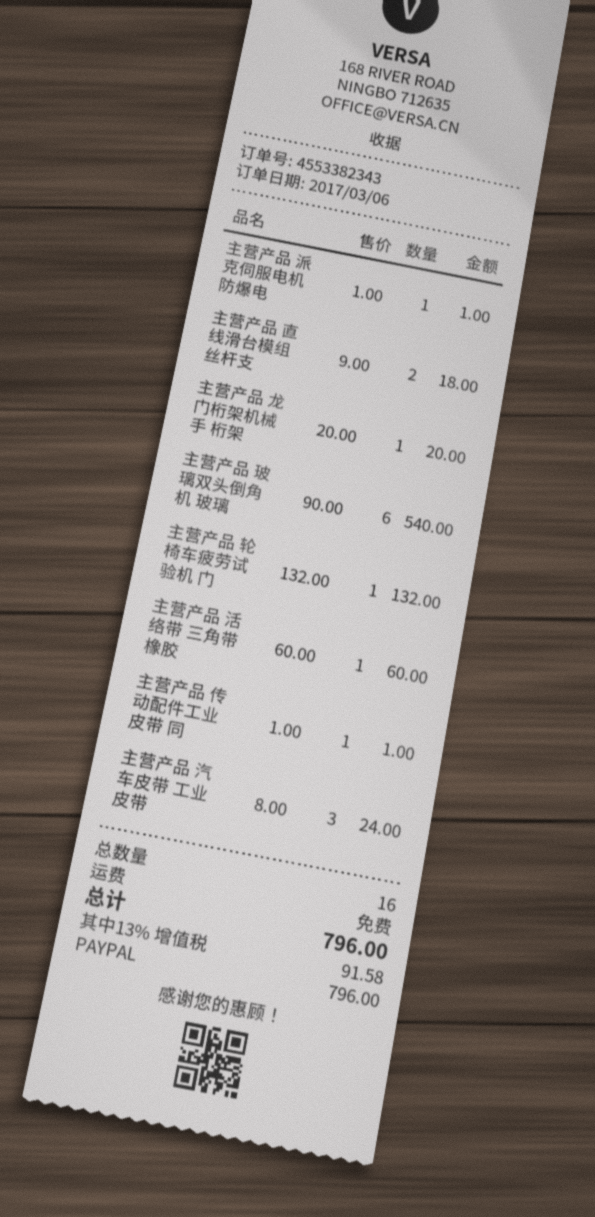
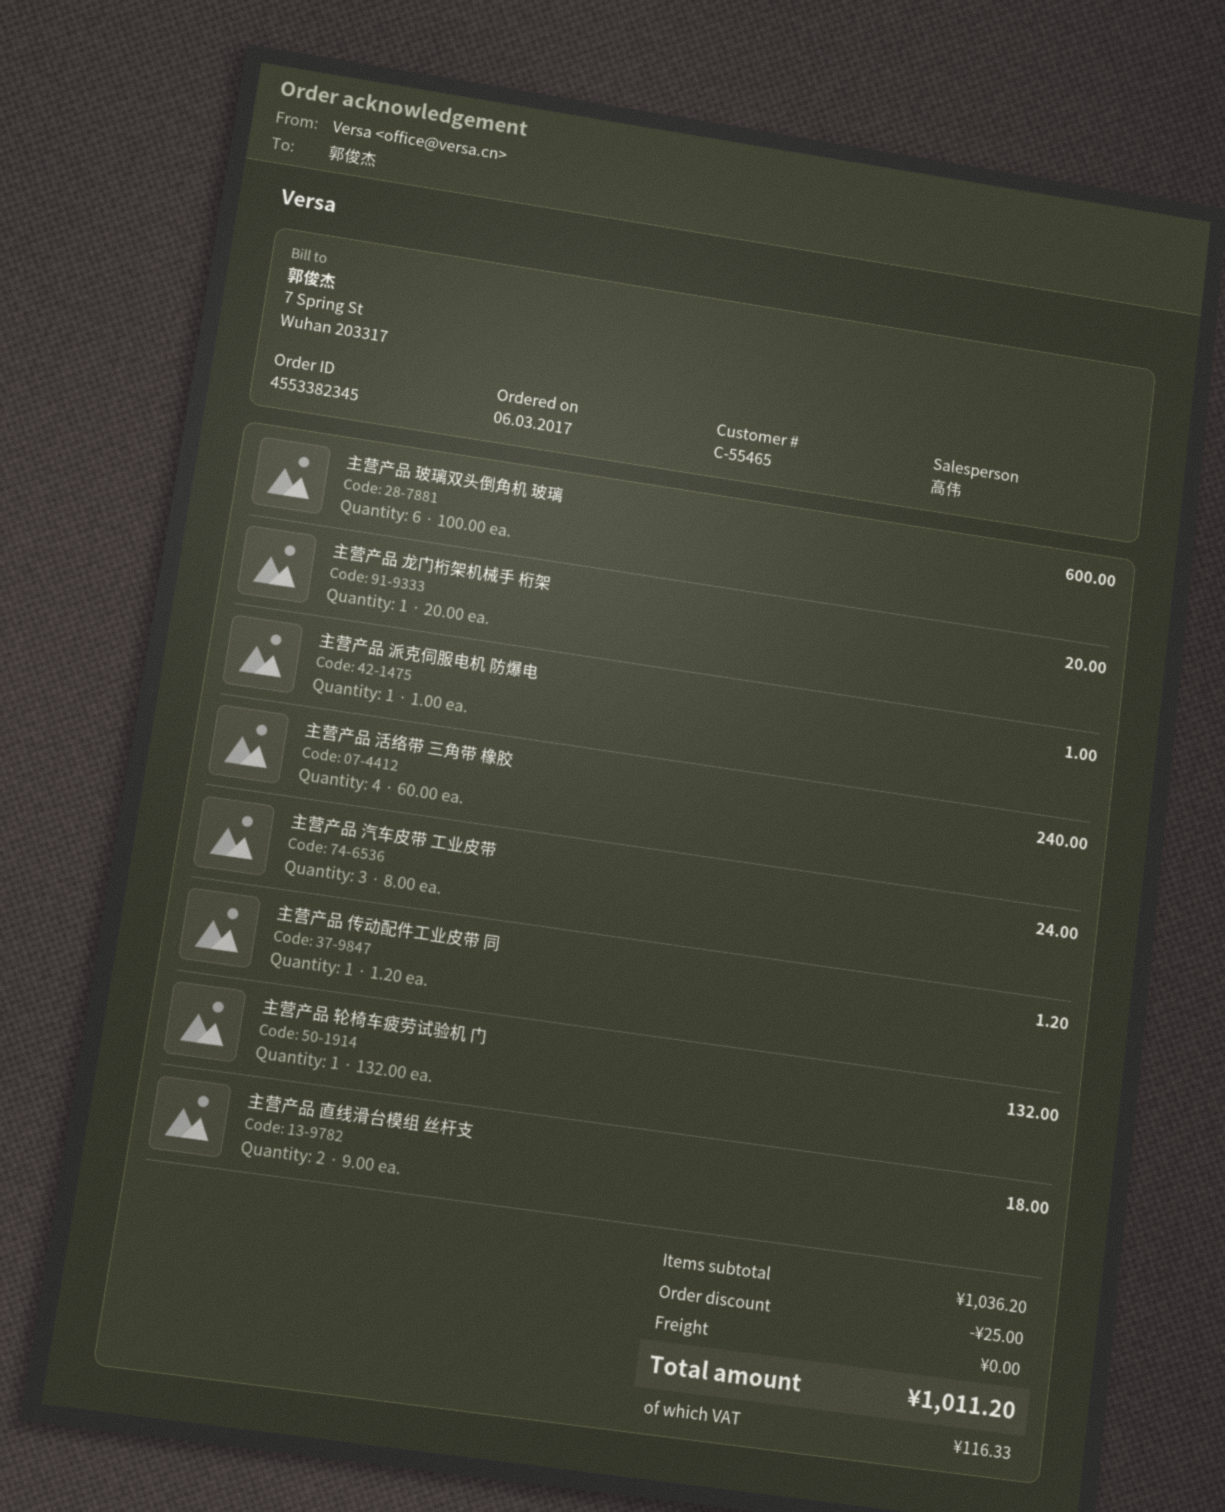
order number: 4553382343 -> 4553382345
主营产品 玻璃双头倒角机 玻璃: 6 x 90.00 = 540.00 -> 6 x 100.00 = 600.00
主营产品 活络带 三角带 橡胶: 1 x 60.00 = 60.00 -> 4 x 60.00 = 240.00
主营产品 传动配件工业皮带 同: 1 x 1.00 = 1.00 -> 1 x 1.20 = 1.20
discount: none -> 25.00
tax: 91.58 -> 116.33
total: 796.00 -> 1011.20

